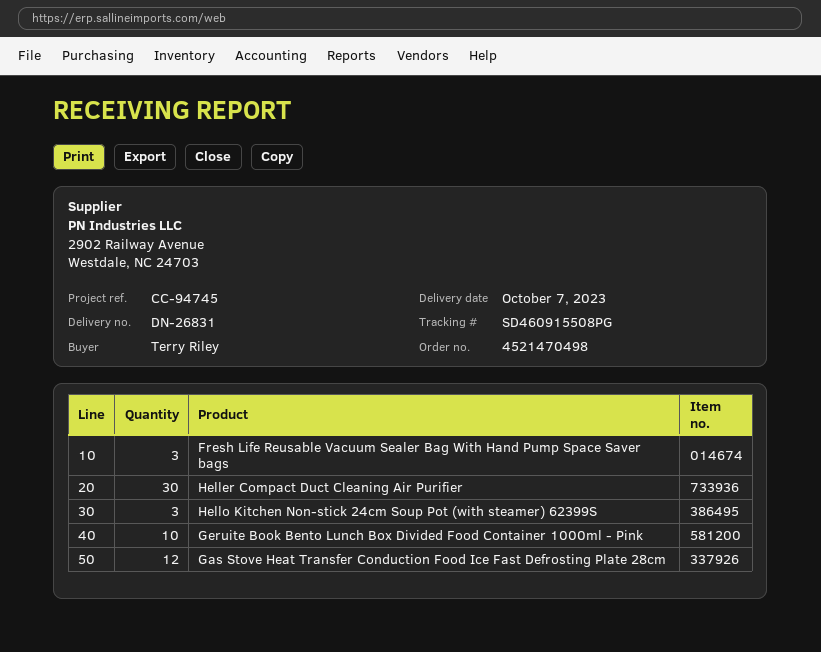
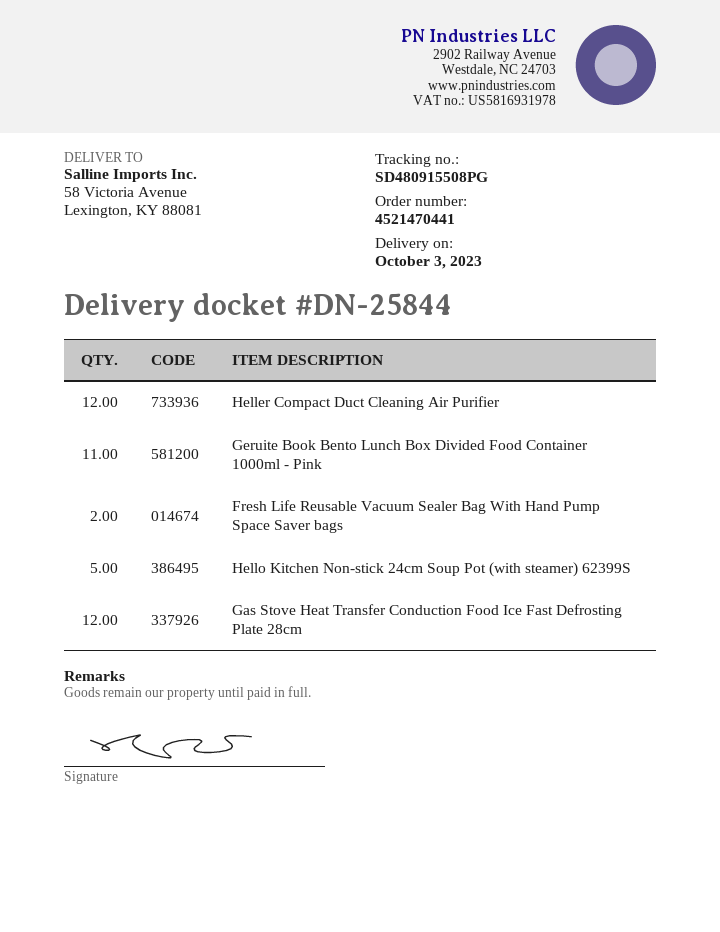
order number: 4521470498 -> 4521470441
delivery note number: DN-26831 -> DN-25844
delivery date: 2023-10-07 -> 2023-10-03
tracking number: SD460915508PG -> SD480915508PG
Fresh Life Reusable Vacuum Sealer Bag With Hand Pump Space Saver bags: 3 -> 2
Heller Compact Duct Cleaning Air Purifier: 30 -> 12
Hello Kitchen Non-stick 24cm Soup Pot (with steamer) 62399S: 3 -> 5
Geruite Book Bento Lunch Box Divided Food Container 1000ml - Pink: 10 -> 11

